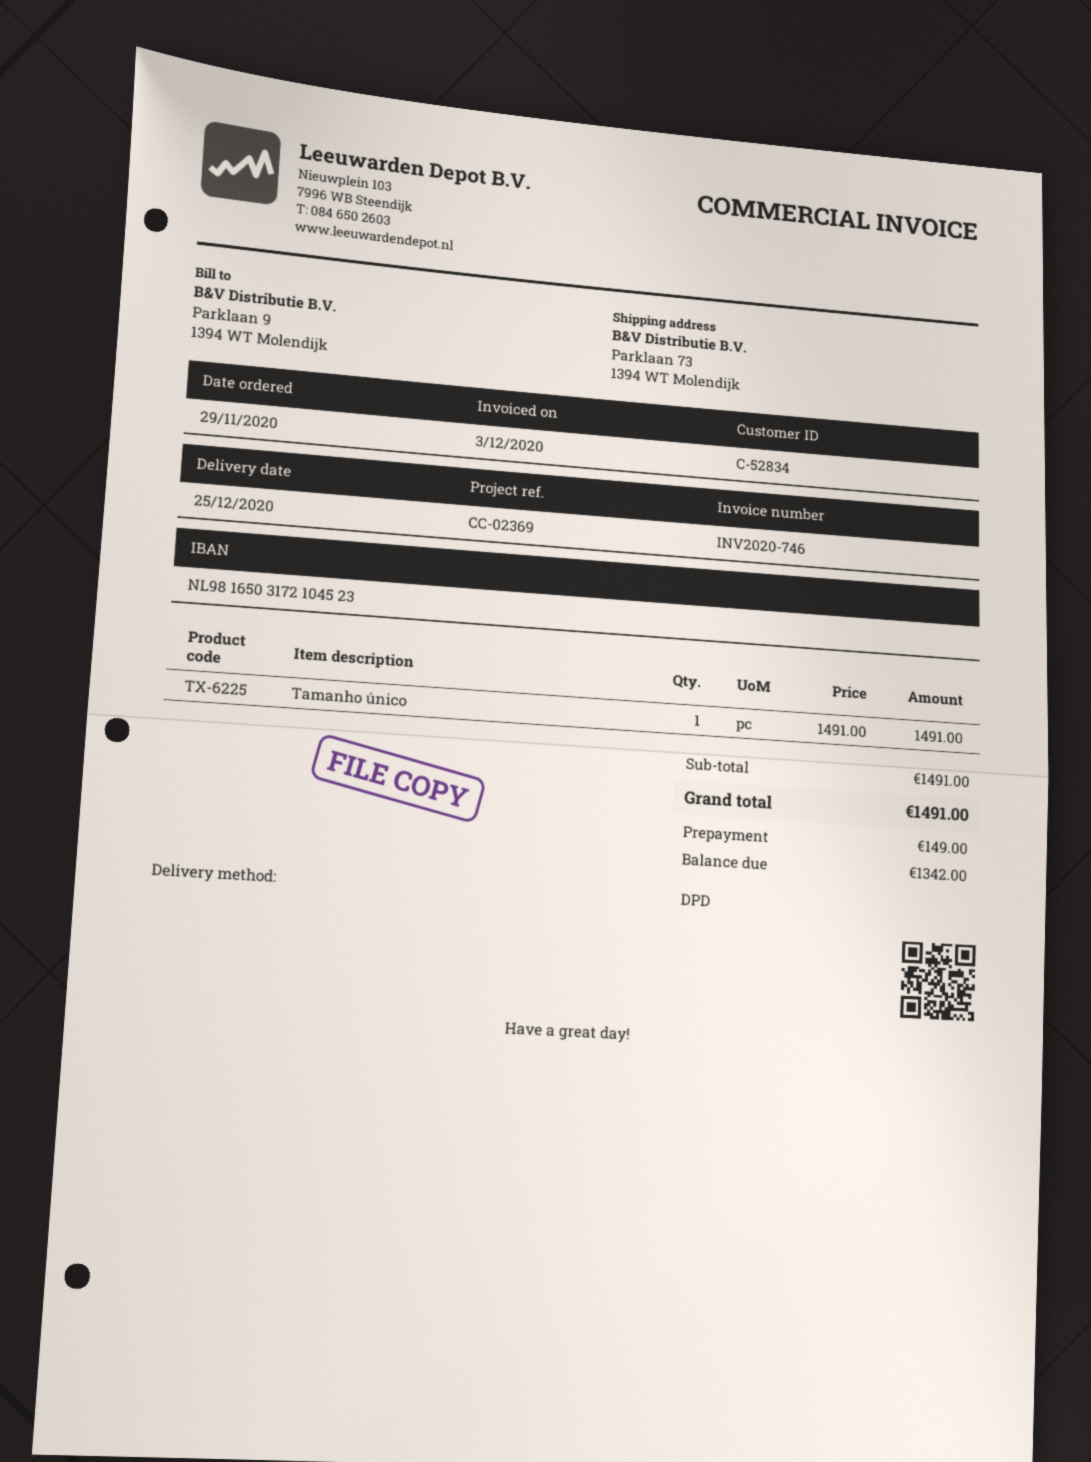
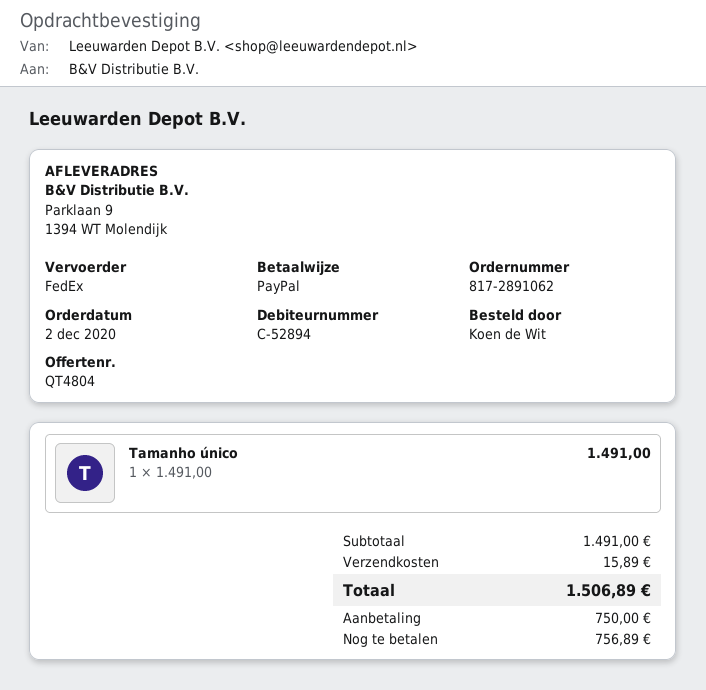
order date: 2020-11-29 -> 2020-12-02
customer number: C-52834 -> C-52894
shipping method: DPD -> FedEx
ship to: Parklaan 73, 1394 WT Molendijk -> Parklaan 9, 1394 WT Molendijk
shipping: none -> 15.89
total: 1491.00 -> 1506.89
deposit: 149.00 -> 750.00
balance: 1342.00 -> 756.89

